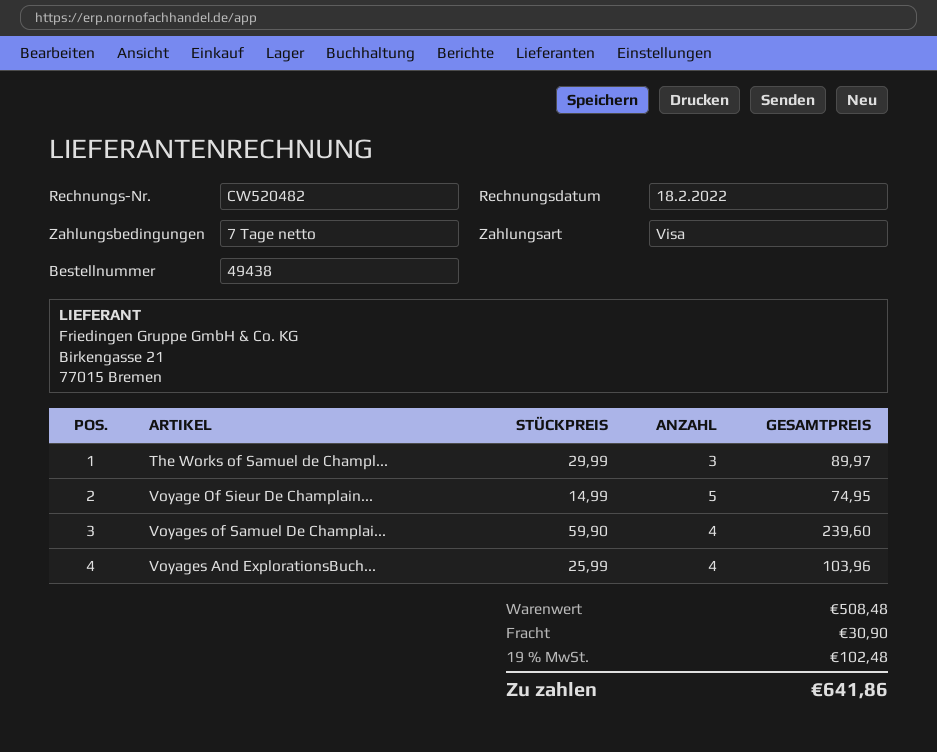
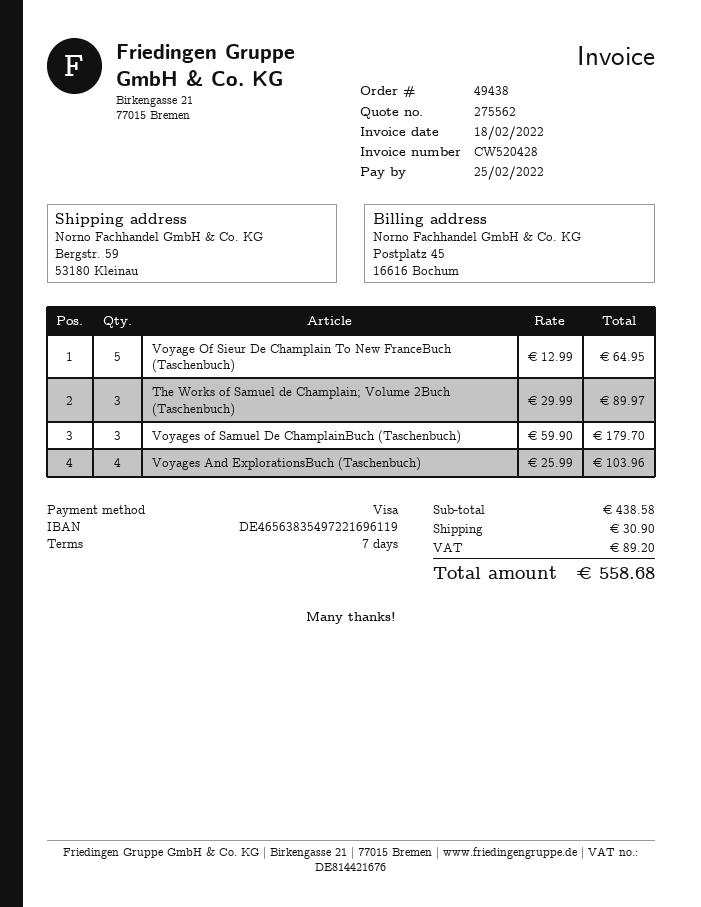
invoice number: CW520482 -> CW520428
Voyage Of Sieur De Champlain...: 5 x 14.99 = 74.95 -> 5 x 12.99 = 64.95
Voyages of Samuel De Champlai...: 4 x 59.90 = 239.60 -> 3 x 59.90 = 179.70
subtotal: 508.48 -> 438.58
tax: 102.48 -> 89.20
total: 641.86 -> 558.68

